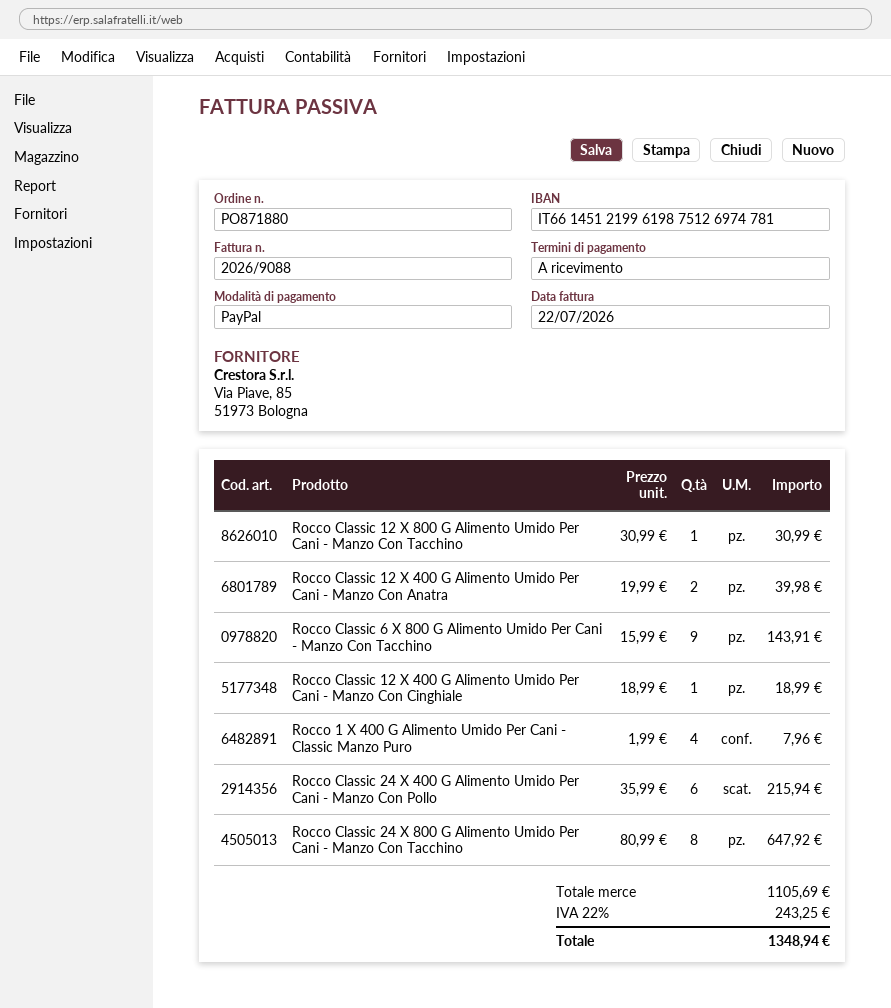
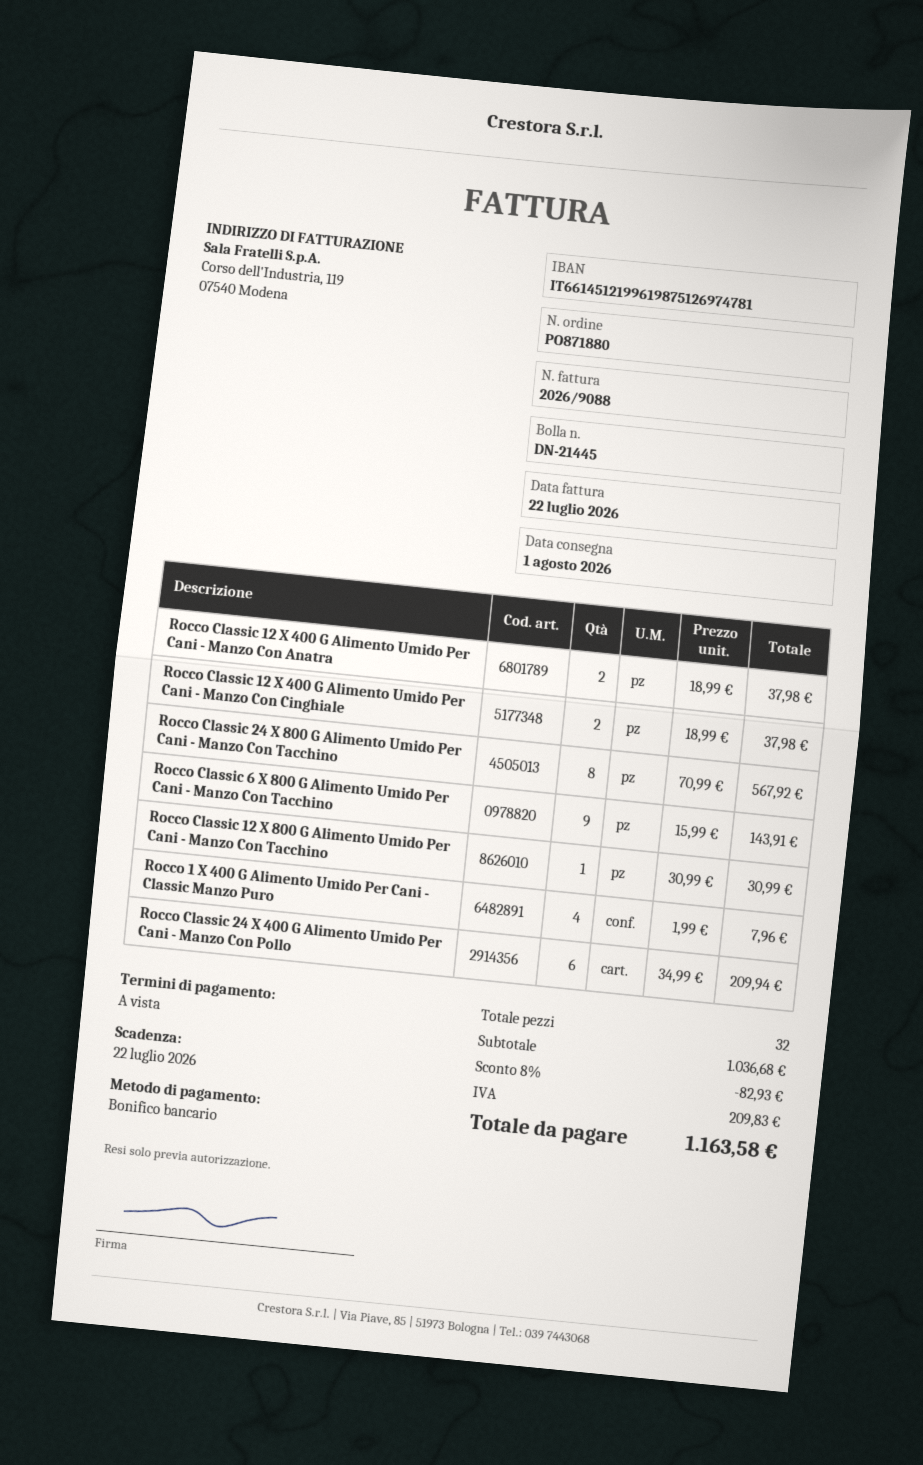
payment method: PayPal -> bank transfer
Rocco Classic 12 X 400 G Alimento Umido Per Cani - Manzo Con Anatra: 2 x 19.99 = 39.98 -> 2 x 18.99 = 37.98
Rocco Classic 12 X 400 G Alimento Umido Per Cani - Manzo Con Cinghiale: 1 x 18.99 = 18.99 -> 2 x 18.99 = 37.98
Rocco Classic 24 X 400 G Alimento Umido Per Cani - Manzo Con Pollo: 6 x 35.99 = 215.94 -> 6 x 34.99 = 209.94
Rocco Classic 24 X 800 G Alimento Umido Per Cani - Manzo Con Tacchino: 8 x 80.99 = 647.92 -> 8 x 70.99 = 567.92
subtotal: 1105.69 -> 1036.68
discount: none -> 8% = 82.93
tax: 243.25 -> 209.83
total: 1348.94 -> 1163.58

